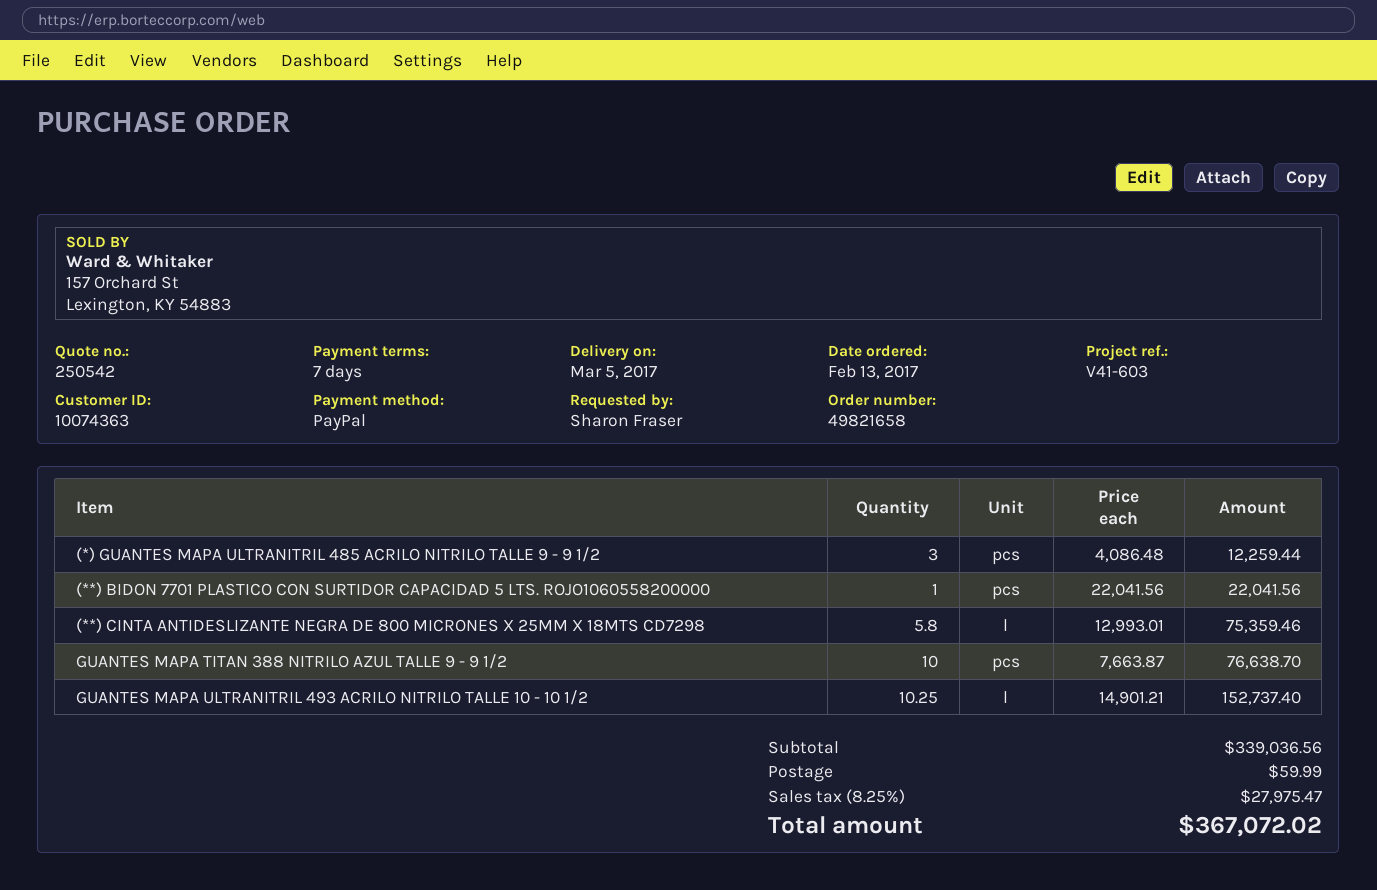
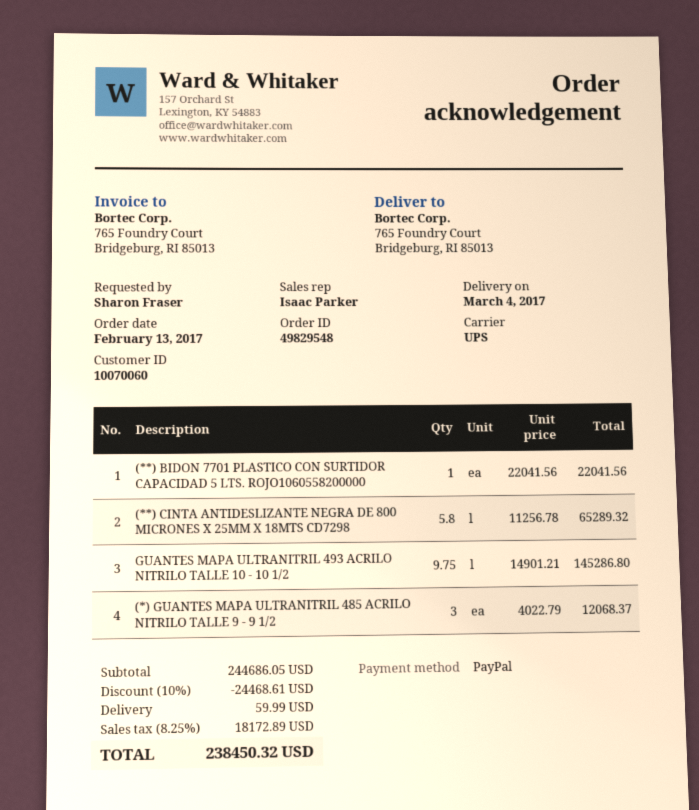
order number: 49821658 -> 49829548
delivery date: 2017-03-05 -> 2017-03-04
customer number: 10074363 -> 10070060
(*) GUANTES MAPA ULTRANITRIL 485 ACRILO NITRILO TALLE 9 - 9 1/2: 3 x 4086.48 = 12259.44 -> 3 x 4022.79 = 12068.37
(**) CINTA ANTIDESLIZANTE NEGRA DE 800 MICRONES X 25MM X 18MTS CD7298: 5.8 x 12993.01 = 75359.46 -> 5.8 x 11256.78 = 65289.32
GUANTES MAPA TITAN 388 NITRILO AZUL TALLE 9 - 9 1/2: 10 x 7663.87 = 76638.70 -> none
GUANTES MAPA ULTRANITRIL 493 ACRILO NITRILO TALLE 10 - 10 1/2: 10.25 x 14901.21 = 152737.40 -> 9.75 x 14901.21 = 145286.80
subtotal: 339036.56 -> 244686.05
discount: none -> 10% = 24468.61
tax: 8.25% = 27975.47 -> 8.25% = 18172.89
total: 367072.02 -> 238450.32

